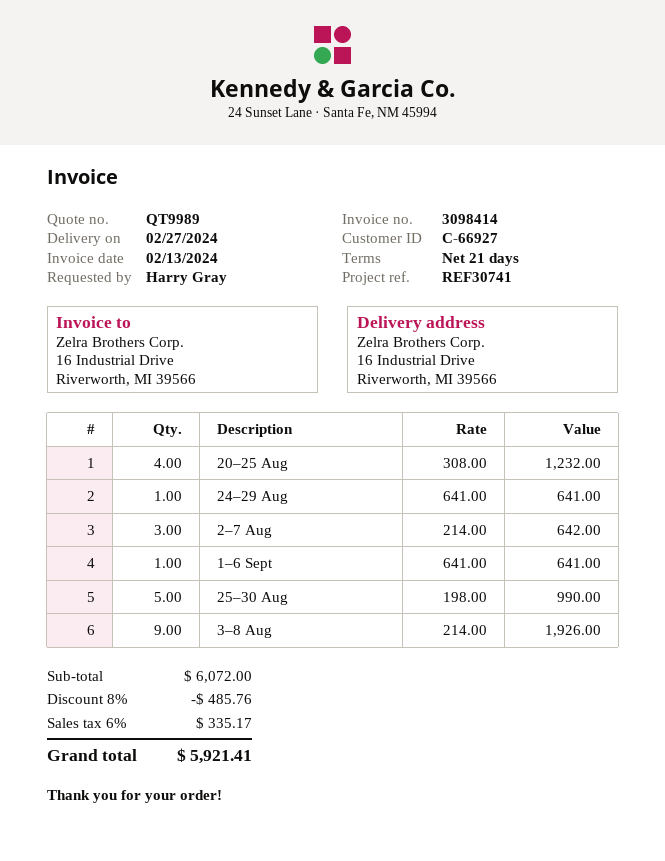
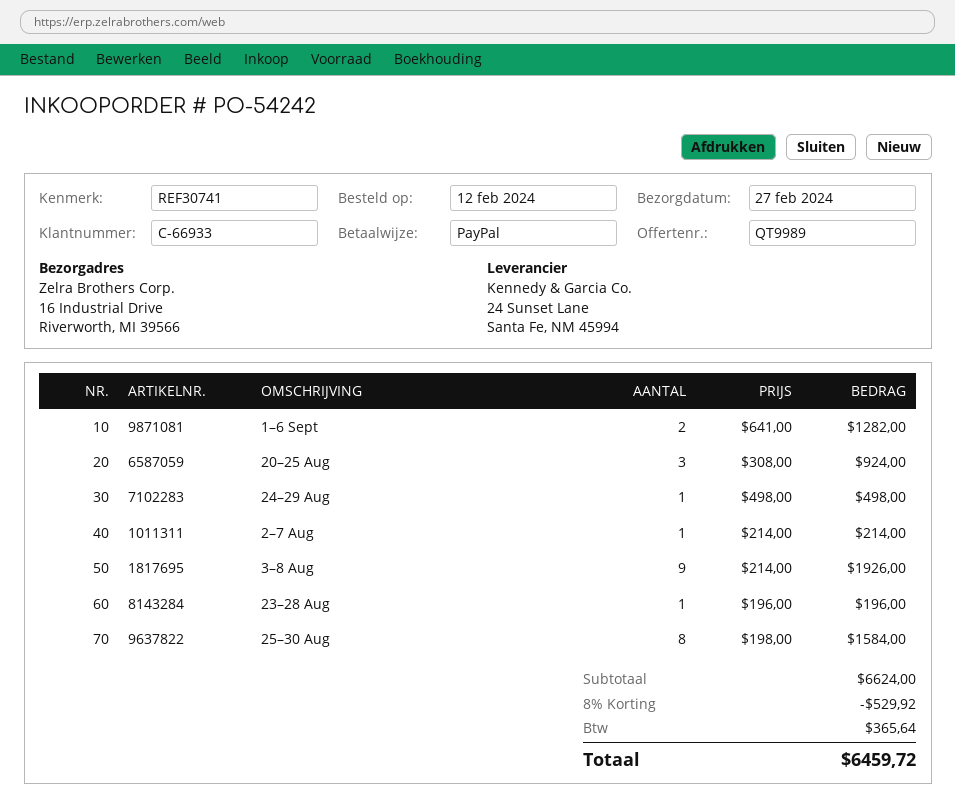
customer number: C-66927 -> C-66933
20–25 Aug: 4 x 308.00 = 1232.00 -> 3 x 308.00 = 924.00
24–29 Aug: 1 x 641.00 = 641.00 -> 1 x 498.00 = 498.00
2–7 Aug: 3 x 214.00 = 642.00 -> 1 x 214.00 = 214.00
1–6 Sept: 1 x 641.00 = 641.00 -> 2 x 641.00 = 1282.00
25–30 Aug: 5 x 198.00 = 990.00 -> 8 x 198.00 = 1584.00
23–28 Aug: none -> 1 x 196.00 = 196.00
subtotal: 6072.00 -> 6624.00
discount: 8% = 485.76 -> 8% = 529.92
tax: 335.17 -> 365.64
total: 5921.41 -> 6459.72

